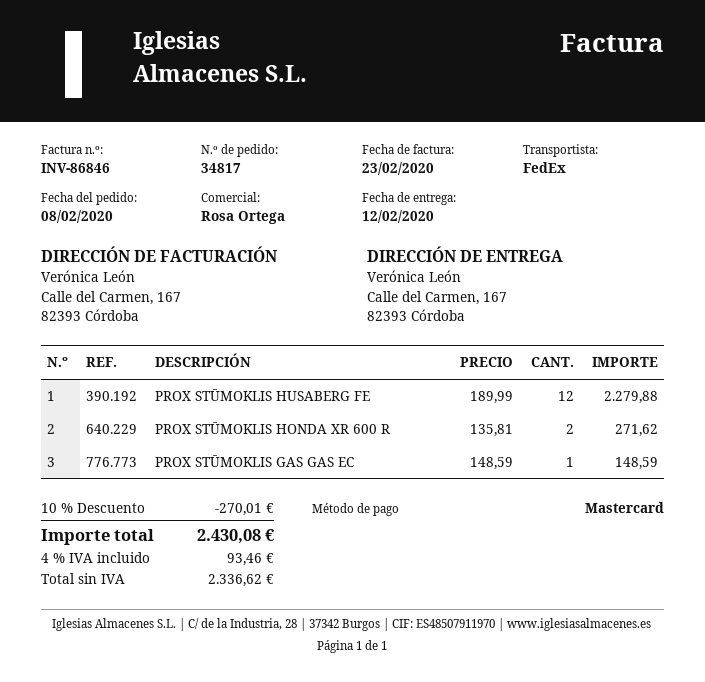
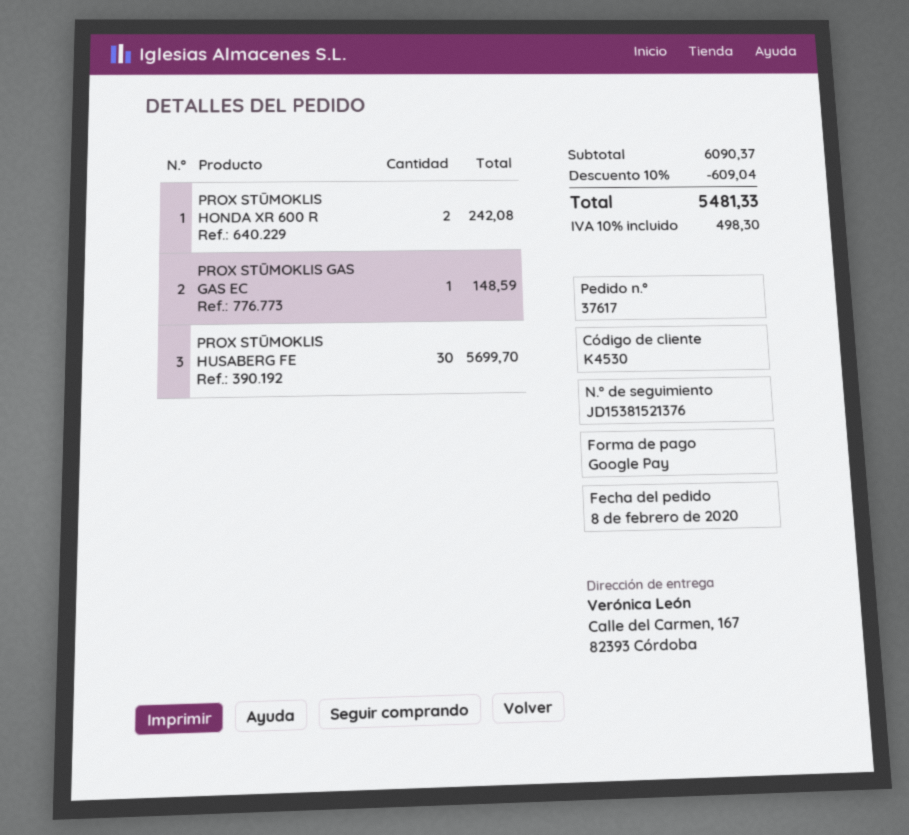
order number: 34817 -> 37617
payment method: Mastercard -> Google Pay
PROX STŪMOKLIS HUSABERG FE: 12 for 2279.88 -> 30 for 5699.70
PROX STŪMOKLIS HONDA XR 600 R: 2 for 271.62 -> 2 for 242.08
discount: 10% = 270.01 -> 10% = 609.04
tax: 4% = 93.46 -> 10% = 498.30
total: 2430.08 -> 5481.33

